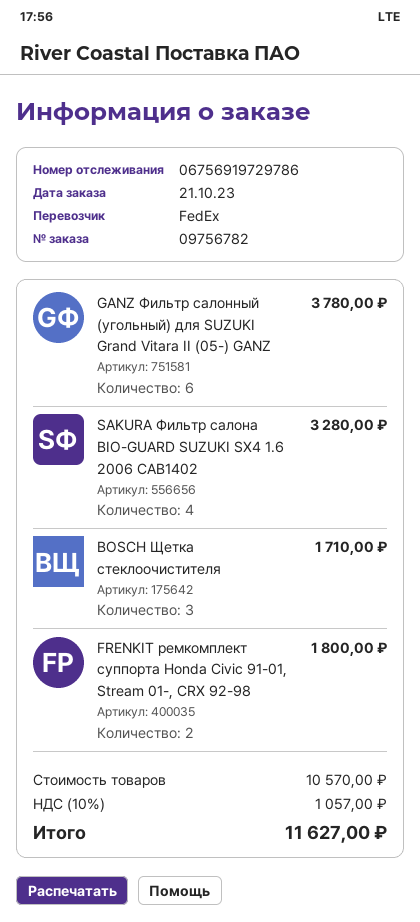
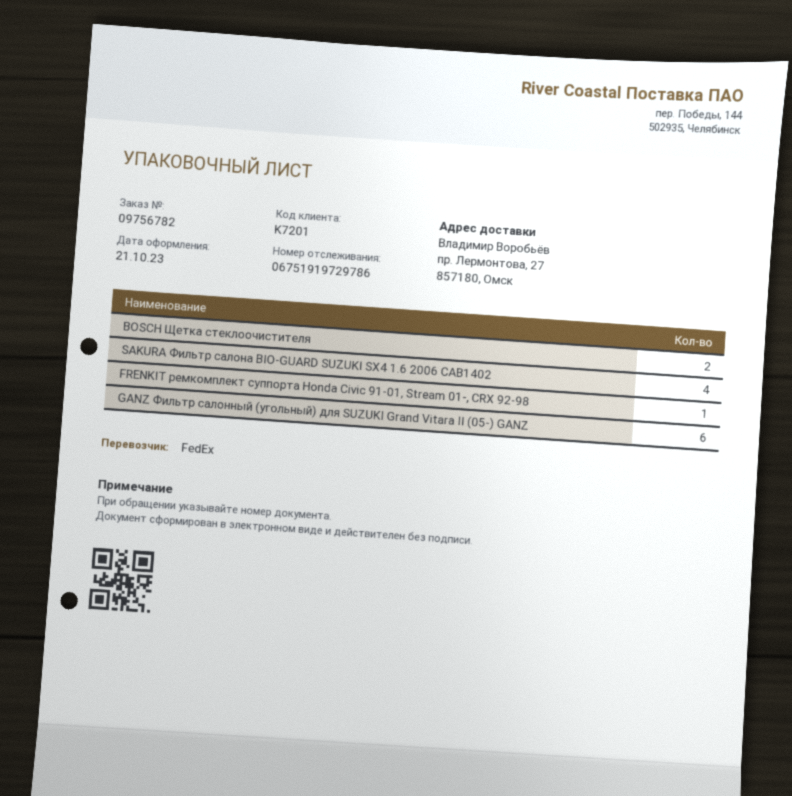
tracking number: 06756919729786 -> 06751919729786
BOSCH Щетка стеклоочистителя: 3 -> 2
FRENKIT ремкомплект суппорта Honda Civic 91-01, Stream 01-, CRX 92-98: 2 -> 1

